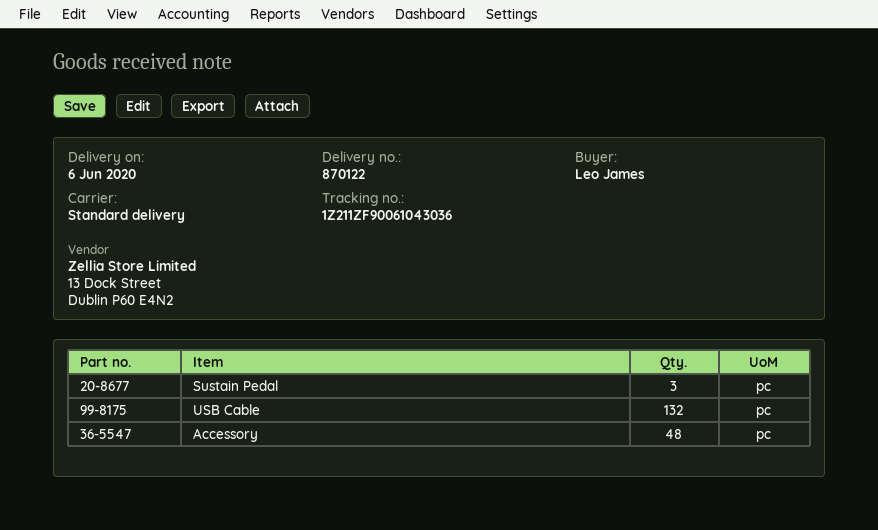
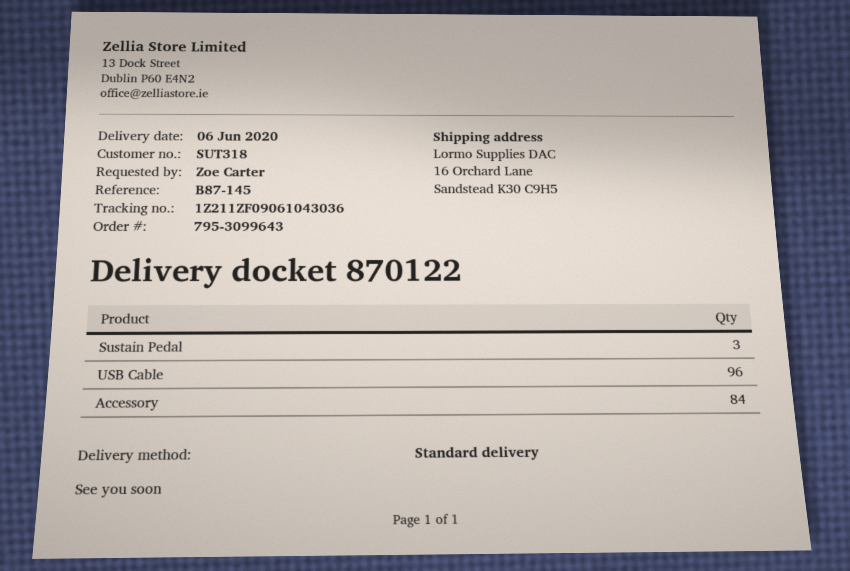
ordered by: Leo James -> Zoe Carter
tracking number: 1Z211ZF90061043036 -> 1Z211ZF09061043036
USB Cable: 132 -> 96
Accessory: 48 -> 84

